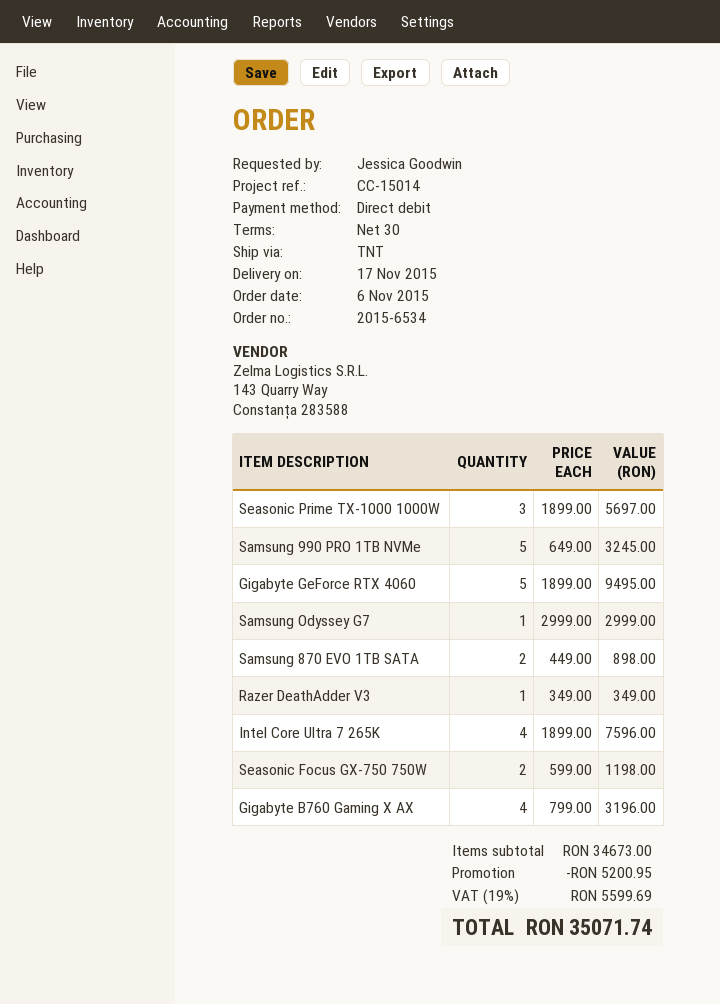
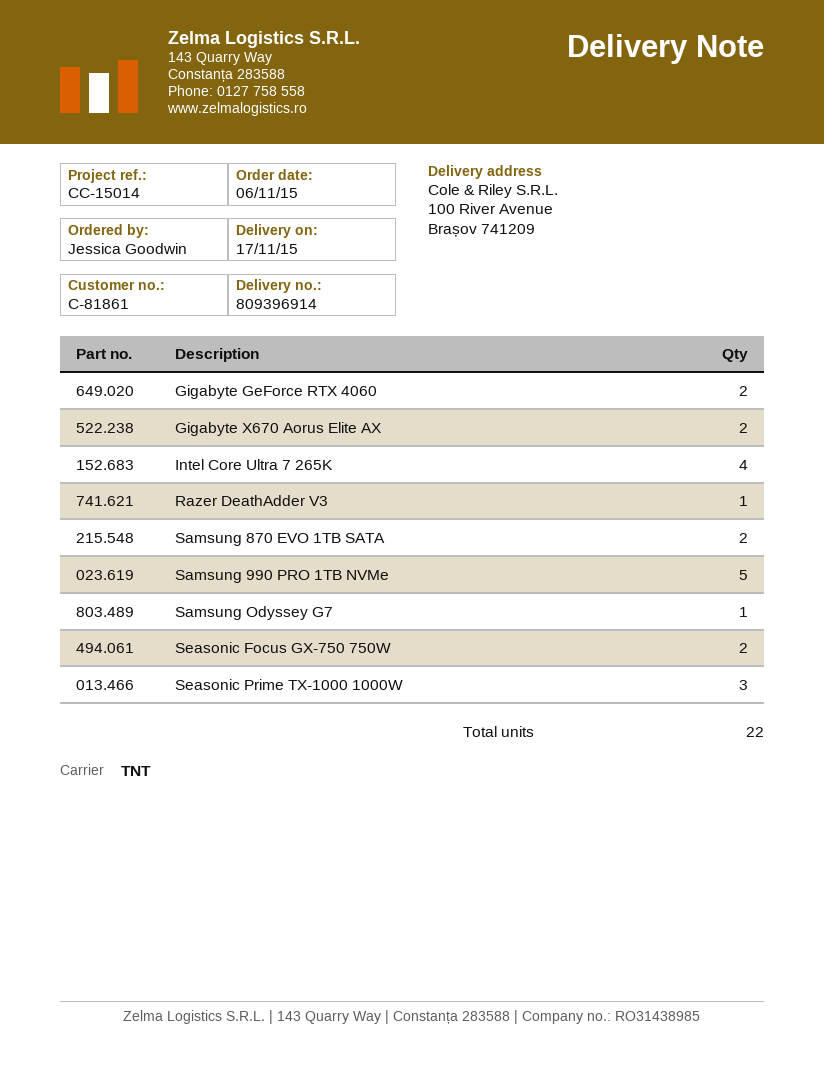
Gigabyte GeForce RTX 4060: 5 -> 2
Gigabyte B760 Gaming X AX: 4 -> none
Gigabyte X670 Aorus Elite AX: none -> 2

